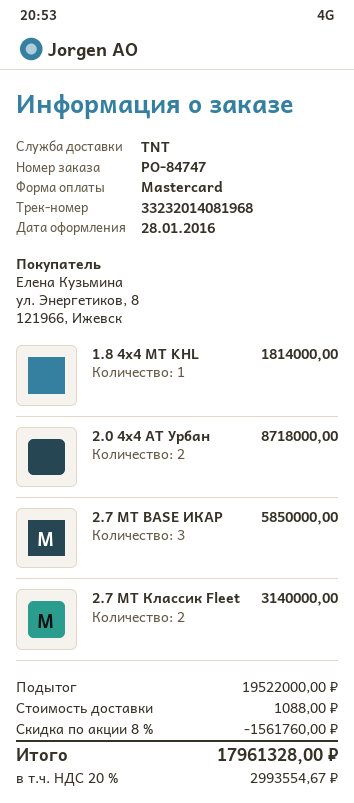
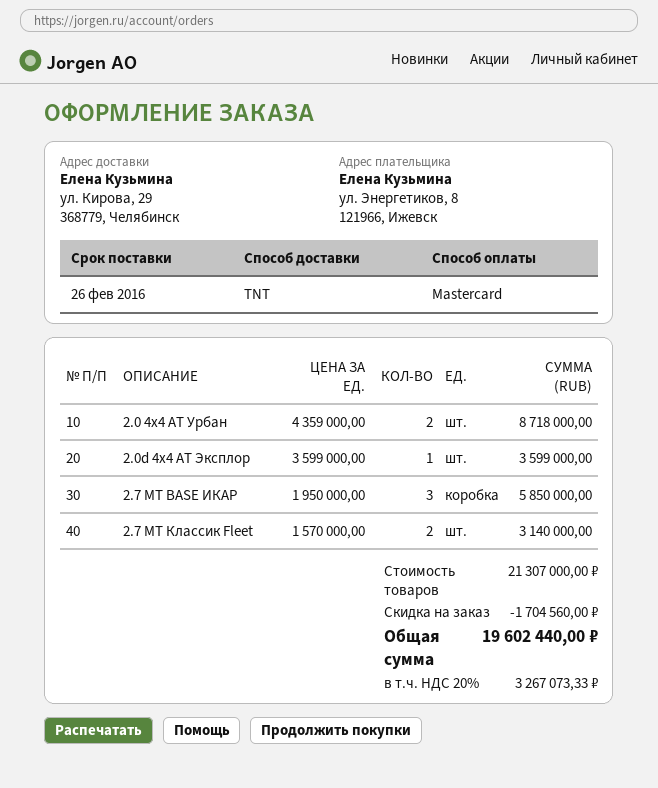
1.8 4x4 MT KHL: 1 for 1814000.00 -> none
2.0d 4x4 AT Эксплор: none -> 1 for 3599000.00
subtotal: 19522000.00 -> 21307000.00
discount: 1561760.00 -> 1704560.00
shipping: 1088.00 -> none
tax: 20% = 2993554.67 -> 20% = 3267073.33
total: 17961328.00 -> 19602440.00

